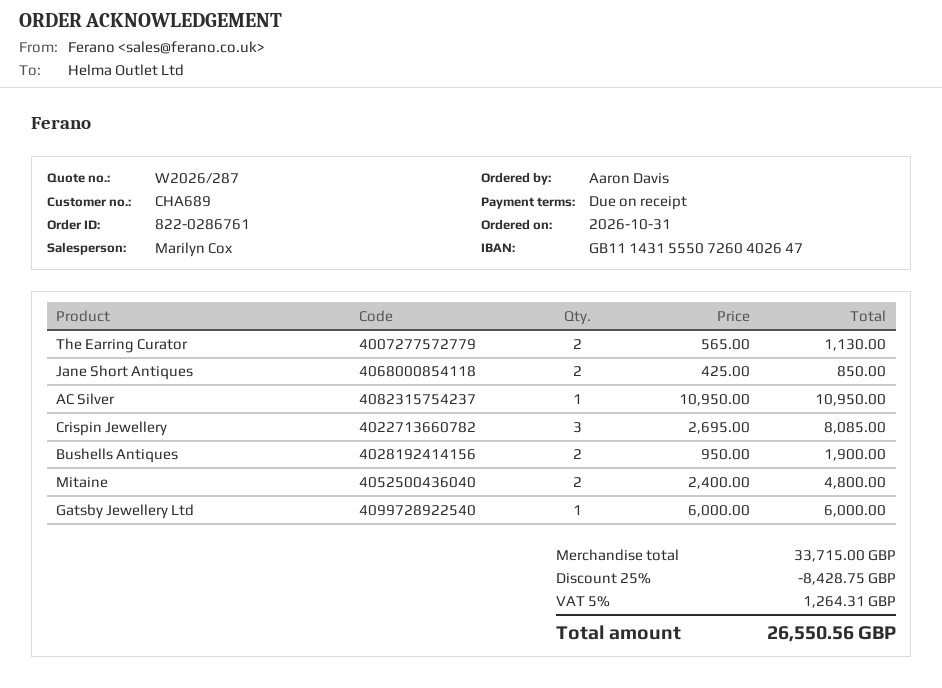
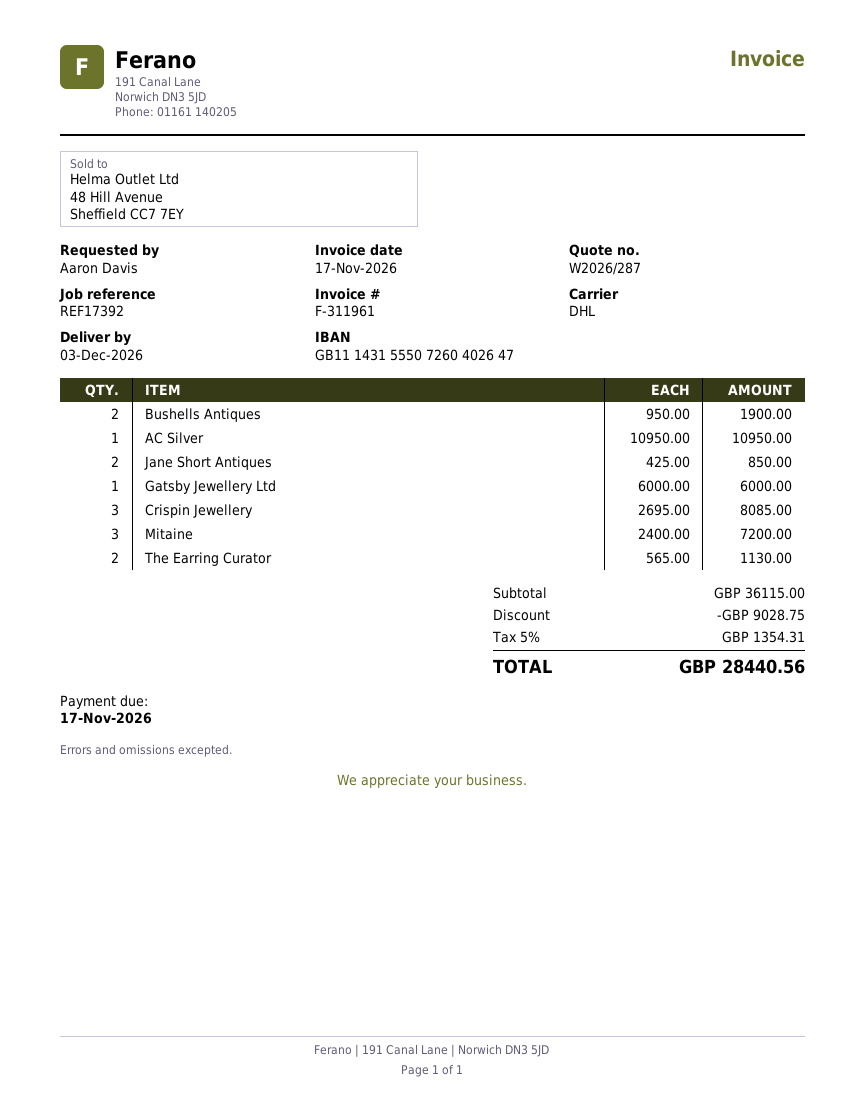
Mitaine: 2 x 2400.00 = 4800.00 -> 3 x 2400.00 = 7200.00
subtotal: 33715.00 -> 36115.00
discount: 8428.75 -> 9028.75
tax: 5% = 1264.31 -> 5% = 1354.31
total: 26550.56 -> 28440.56

